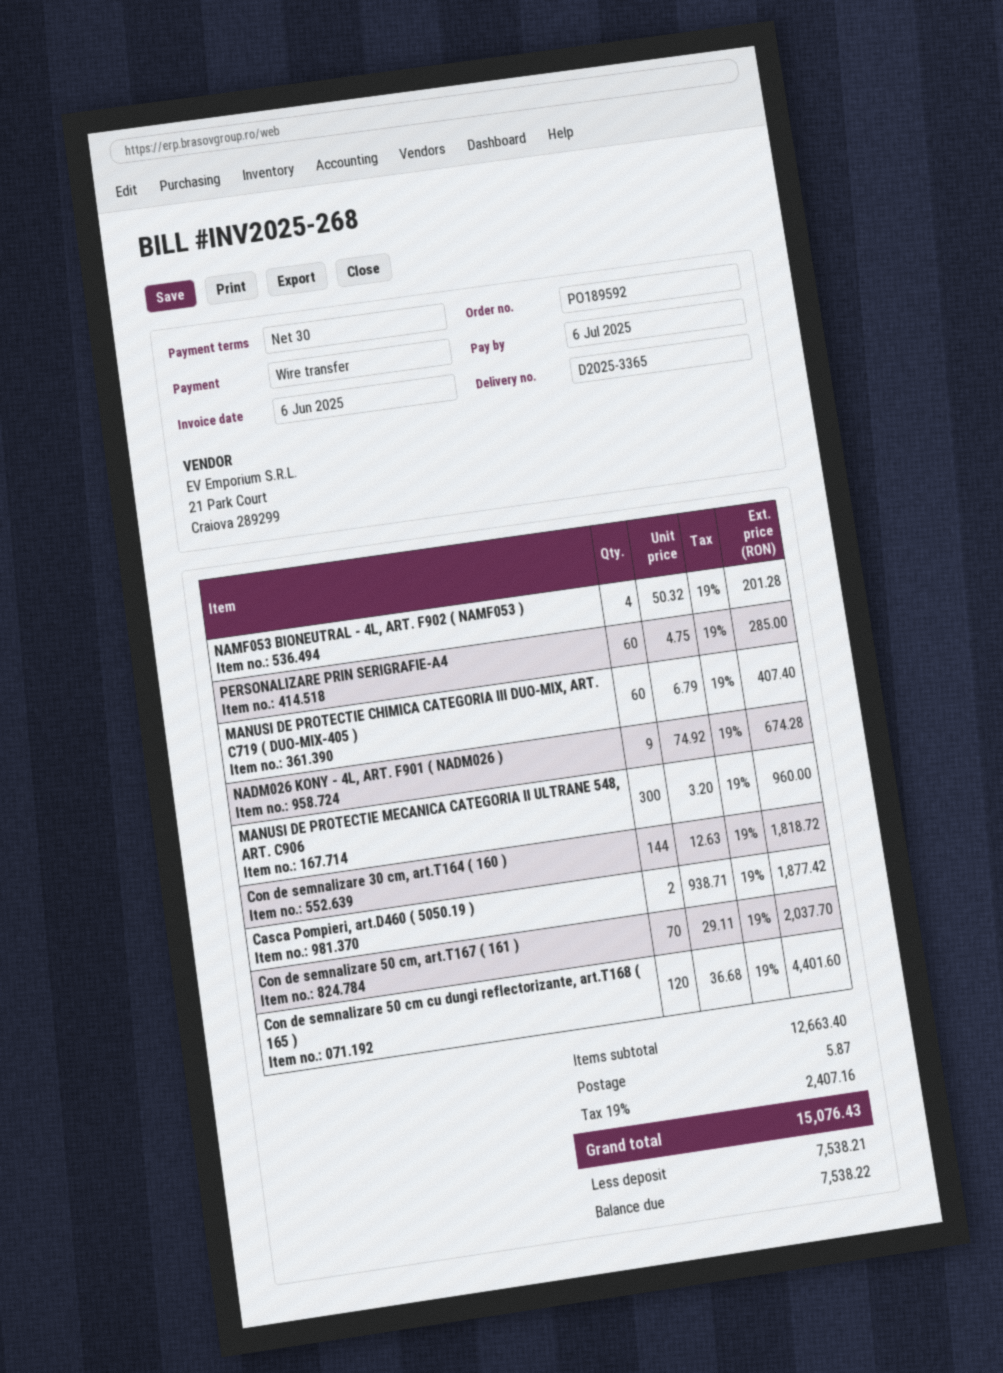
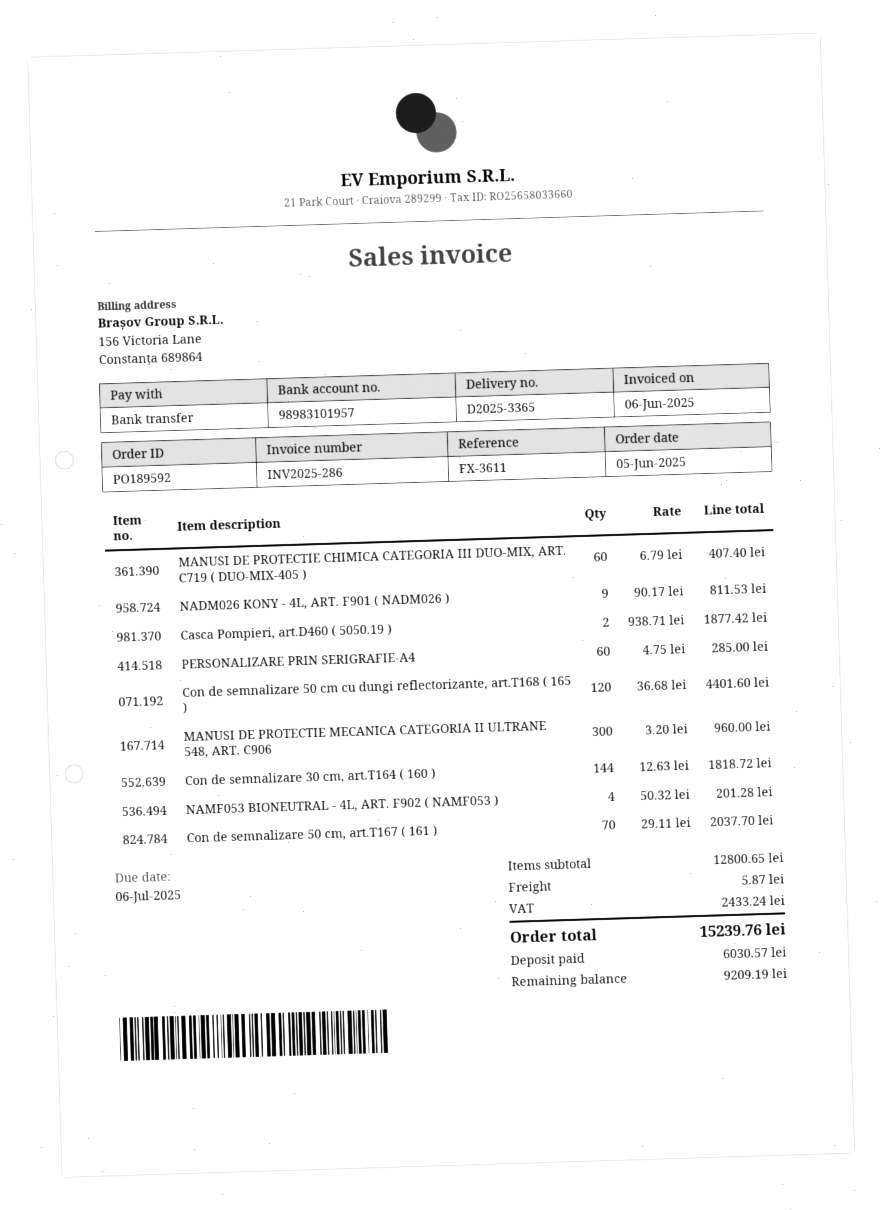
invoice number: INV2025-268 -> INV2025-286
NADM026 KONY - 4L, ART. F901 ( NADM026 ): 9 x 74.92 = 674.28 -> 9 x 90.17 = 811.53
subtotal: 12663.40 -> 12800.65
tax: 2407.16 -> 2433.24
total: 15076.43 -> 15239.76
deposit: 7538.21 -> 6030.57
balance: 7538.22 -> 9209.19

